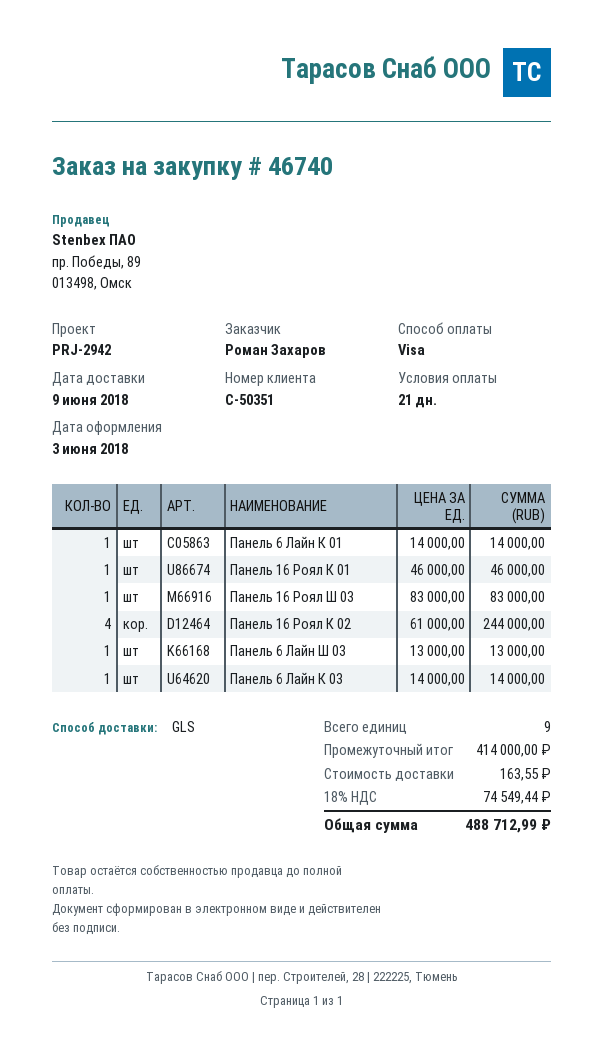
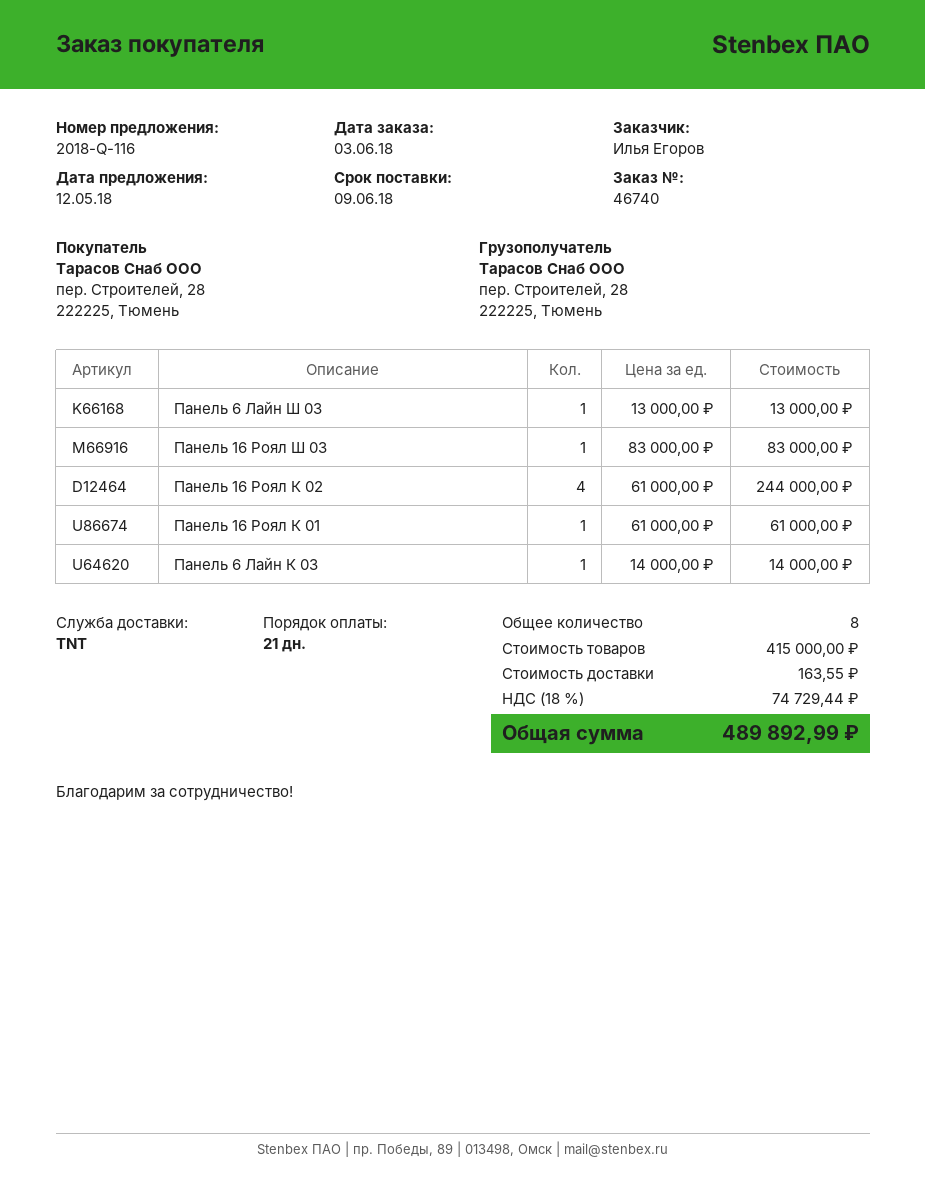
ordered by: Роман Захаров -> Илья Егоров
shipping method: GLS -> TNT
Панель 6 Лайн К 01: 1 x 14000.00 = 14000.00 -> none
Панель 16 Роял К 01: 1 x 46000.00 = 46000.00 -> 1 x 61000.00 = 61000.00
total quantity: 9 -> 8
subtotal: 414000.00 -> 415000.00
tax: 18% = 74549.44 -> 18% = 74729.44
total: 488712.99 -> 489892.99

